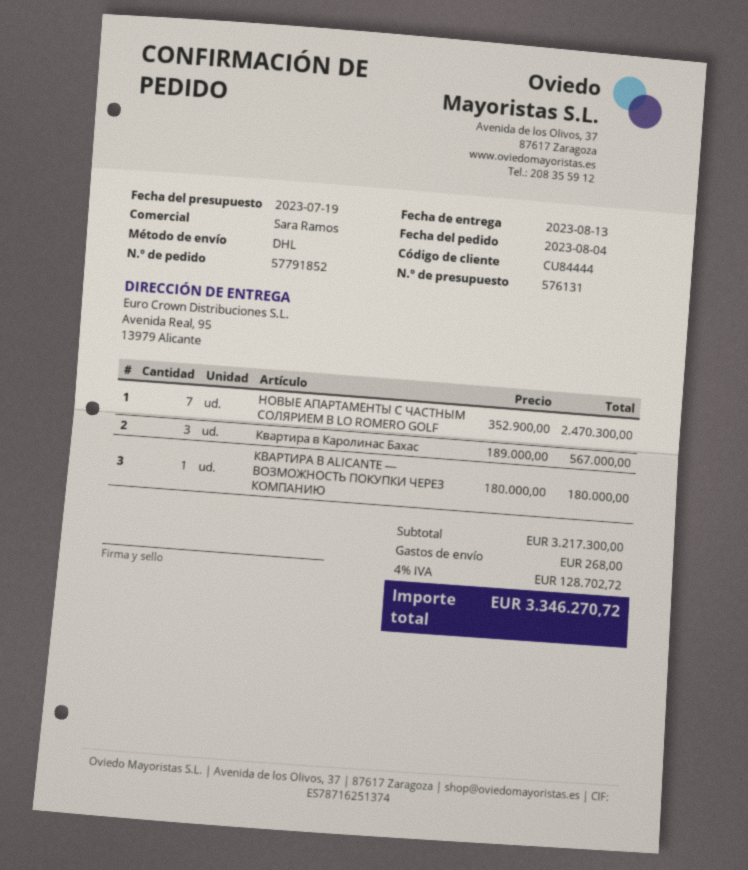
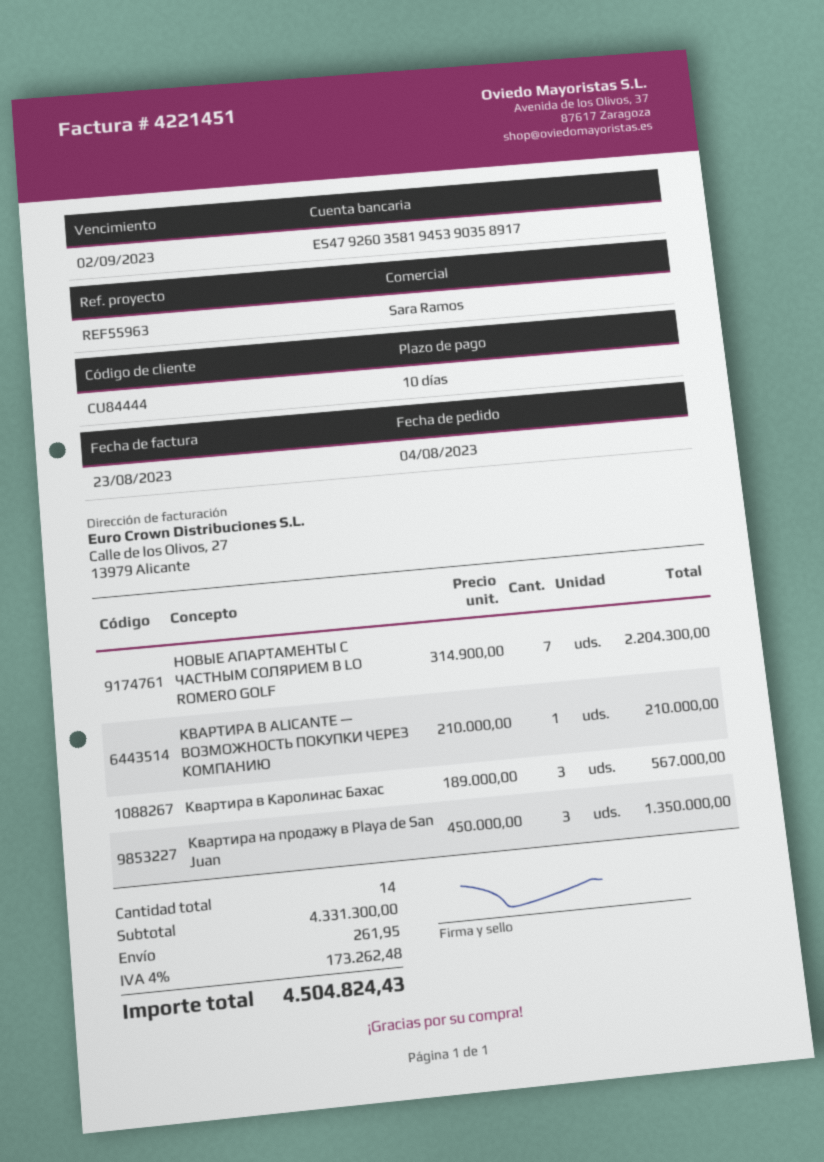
НОВЫЕ АПАРТАМЕНТЫ С ЧАСТНЫМ СОЛЯРИЕМ В LO ROMERO GOLF: 7 x 352900.00 = 2470300.00 -> 7 x 314900.00 = 2204300.00
КВАРТИРА В ALICANTE — ВОЗМОЖНОСТЬ ПОКУПКИ ЧЕРЕЗ КОМПАНИЮ: 1 x 180000.00 = 180000.00 -> 1 x 210000.00 = 210000.00
Квартира на продажу в Playa de San Juan: none -> 3 x 450000.00 = 1350000.00
subtotal: 3217300.00 -> 4331300.00
shipping: 268.00 -> 261.95
tax: 4% = 128702.72 -> 4% = 173262.48
total: 3346270.72 -> 4504824.43

